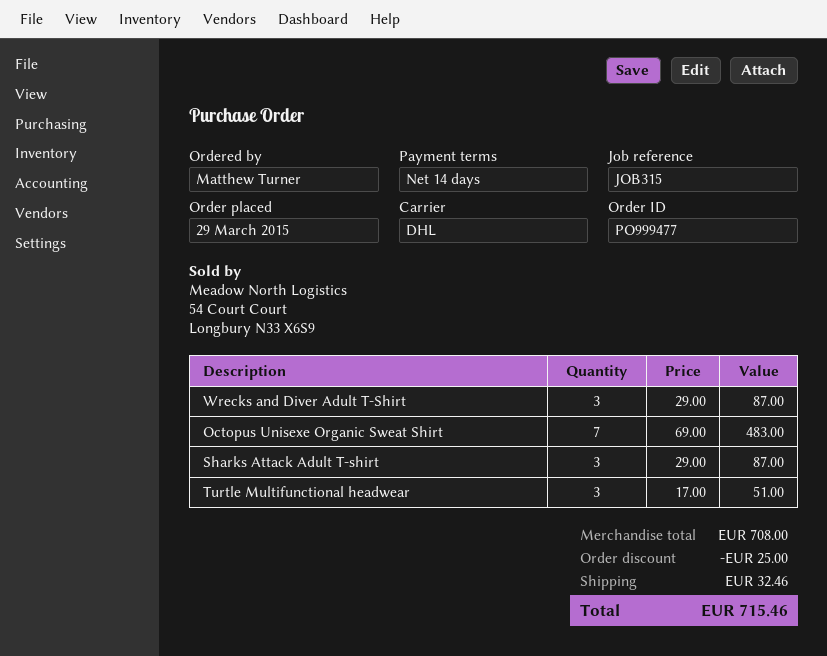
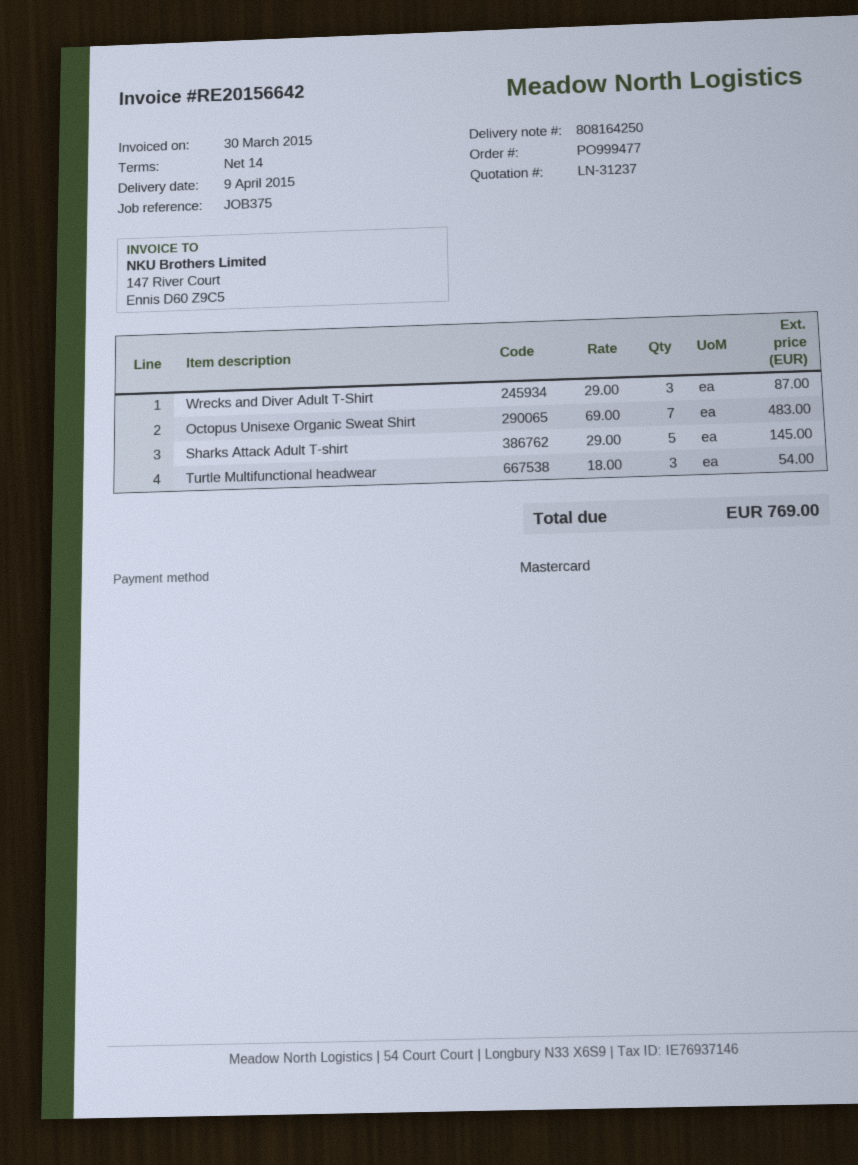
reference: JOB315 -> JOB375
Sharks Attack Adult T-shirt: 3 x 29.00 = 87.00 -> 5 x 29.00 = 145.00
Turtle Multifunctional headwear: 3 x 17.00 = 51.00 -> 3 x 18.00 = 54.00
discount: 25.00 -> none
shipping: 32.46 -> none
total: 715.46 -> 769.00

